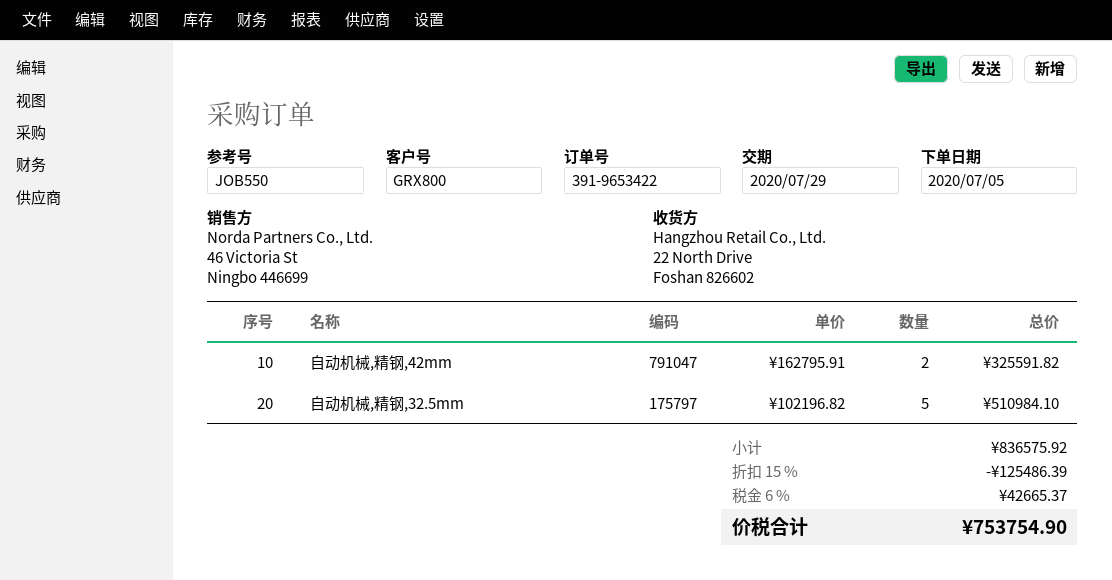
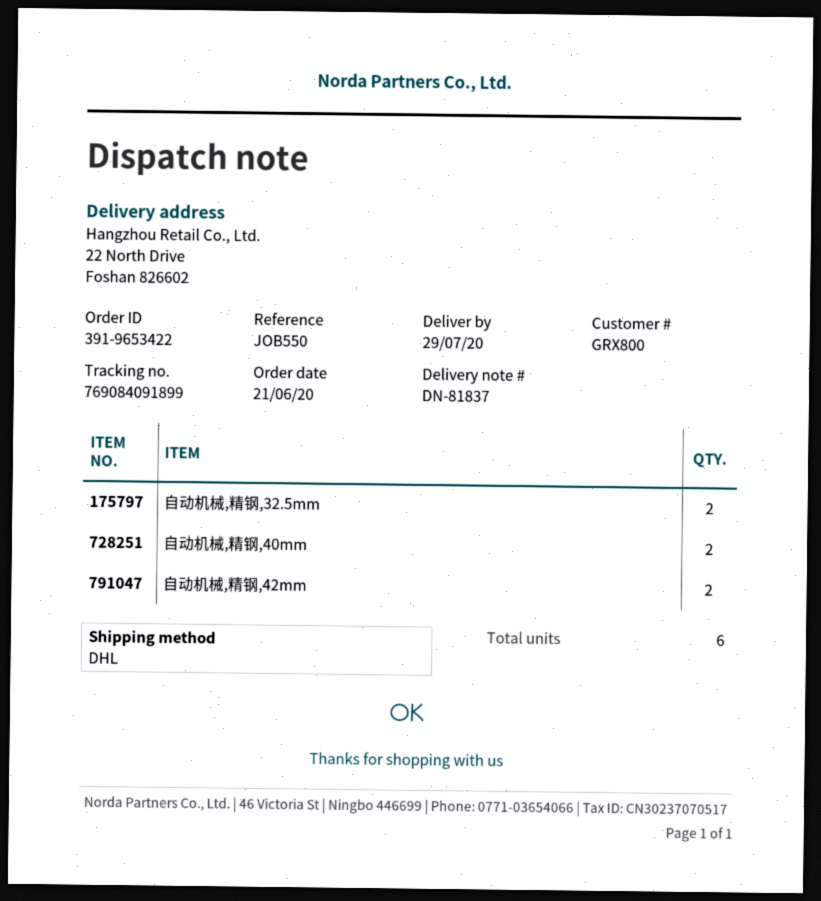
order date: 2020-07-05 -> 2020-06-21
自动机械,精钢,32.5mm: 5 -> 2
自动机械,精钢,40mm: none -> 2

